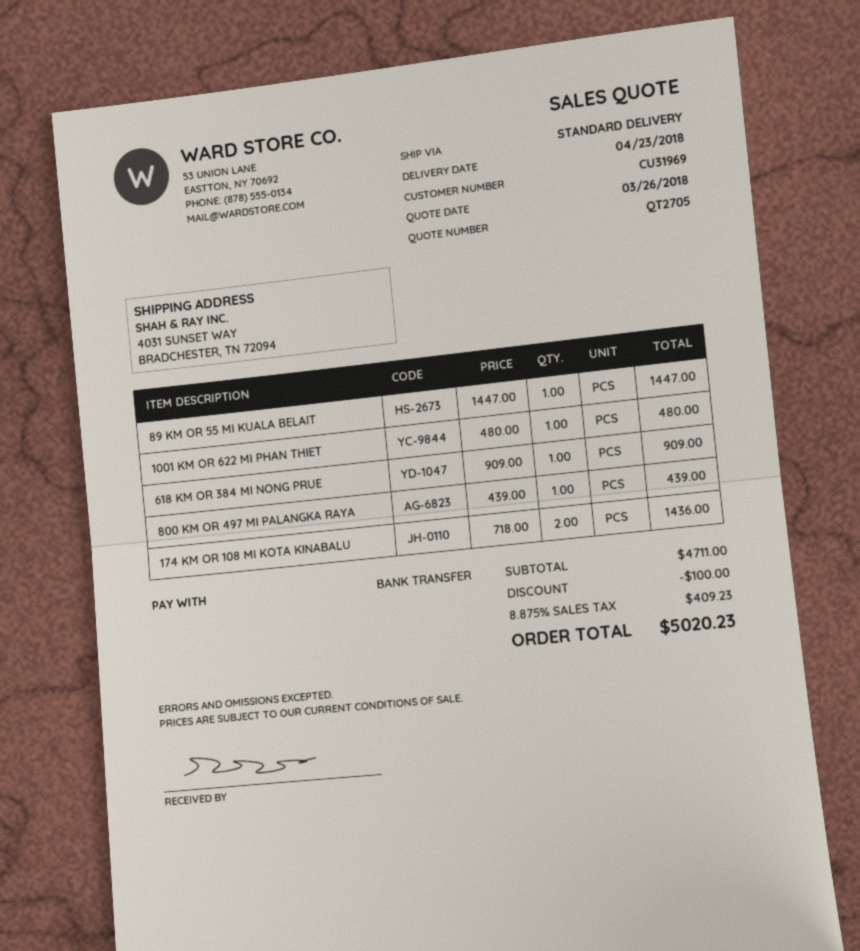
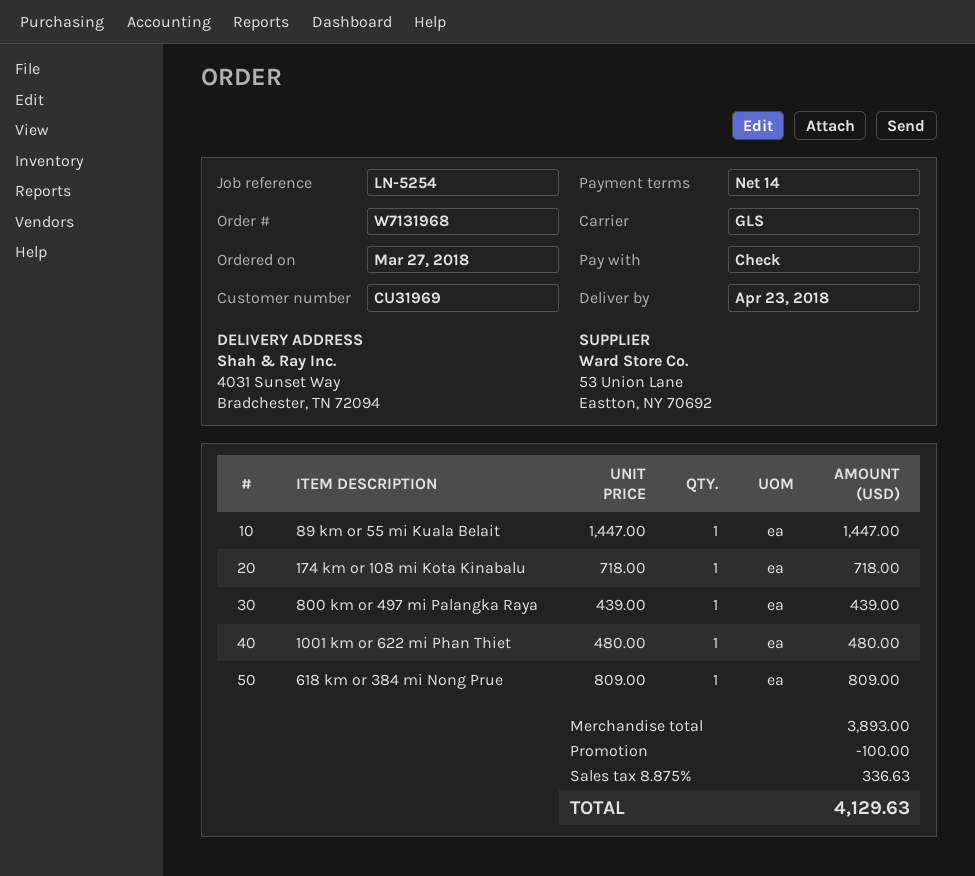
payment method: bank transfer -> cheque
shipping method: standard -> GLS
618 KM OR 384 MI NONG PRUE: 1 x 909.00 = 909.00 -> 1 x 809.00 = 809.00
174 KM OR 108 MI KOTA KINABALU: 2 x 718.00 = 1436.00 -> 1 x 718.00 = 718.00
subtotal: 4711.00 -> 3893.00
tax: 8.875% = 409.23 -> 8.875% = 336.63
total: 5020.23 -> 4129.63

